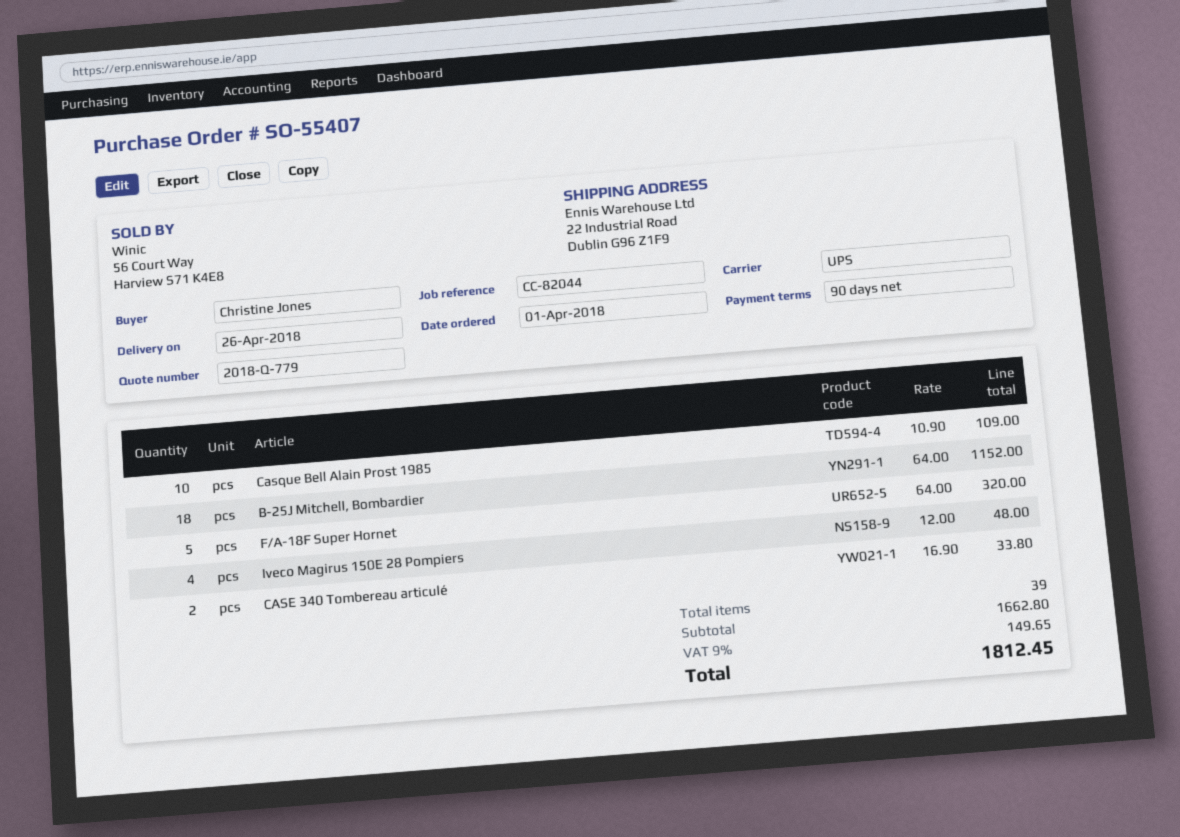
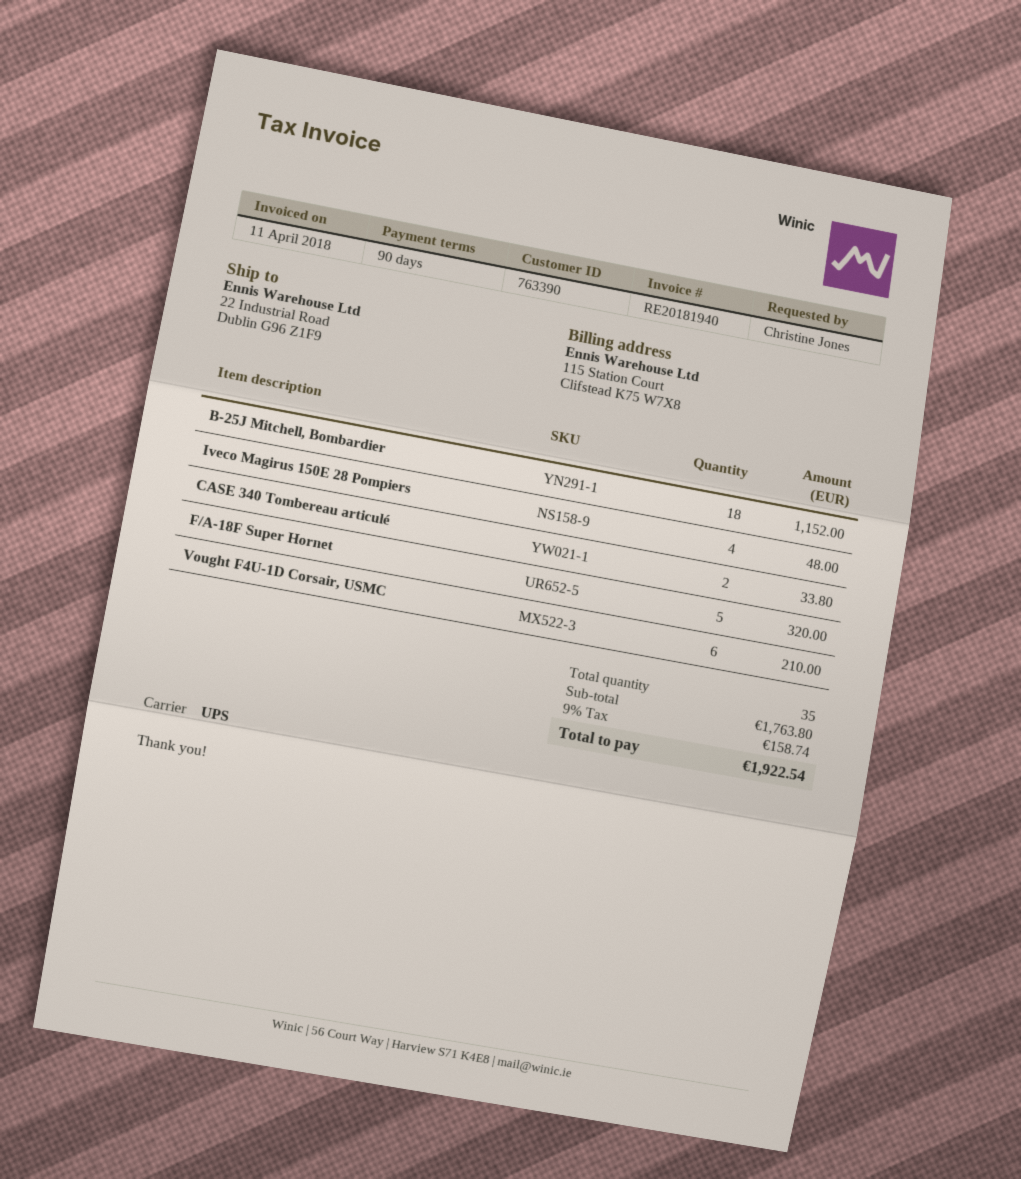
Casque Bell Alain Prost 1985: 10 for 109.00 -> none
Vought F4U-1D Corsair, USMC: none -> 6 for 210.00
total quantity: 39 -> 35
subtotal: 1662.80 -> 1763.80
tax: 9% = 149.65 -> 9% = 158.74
total: 1812.45 -> 1922.54

